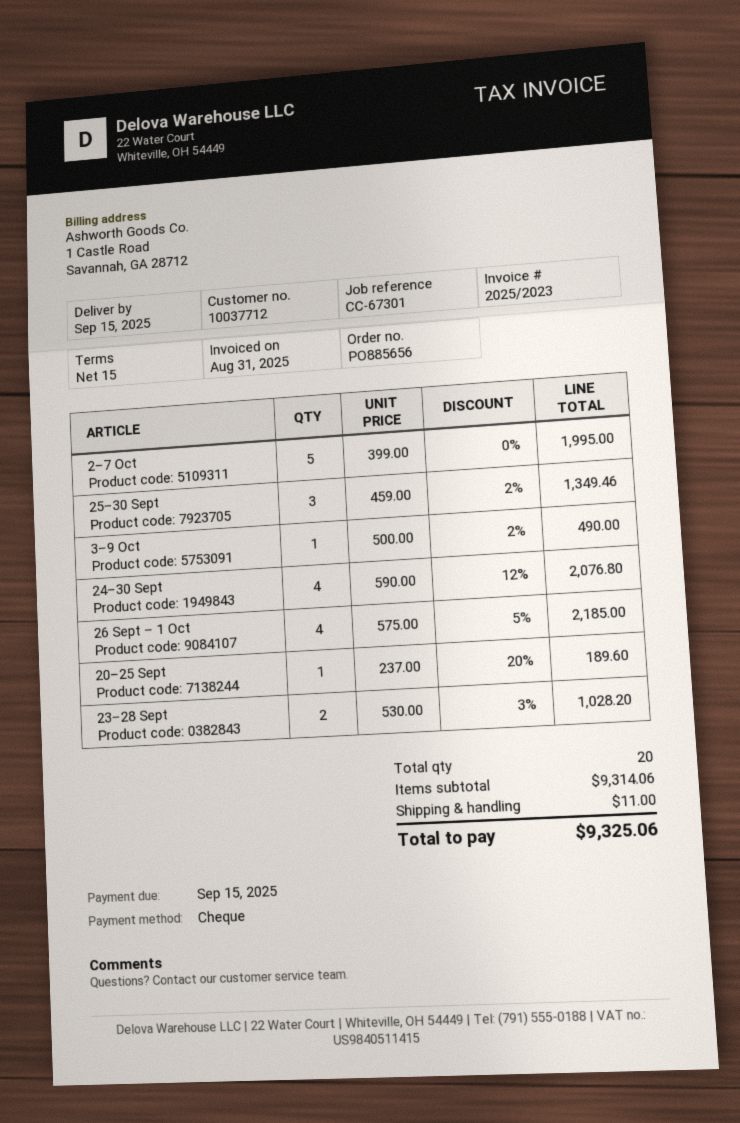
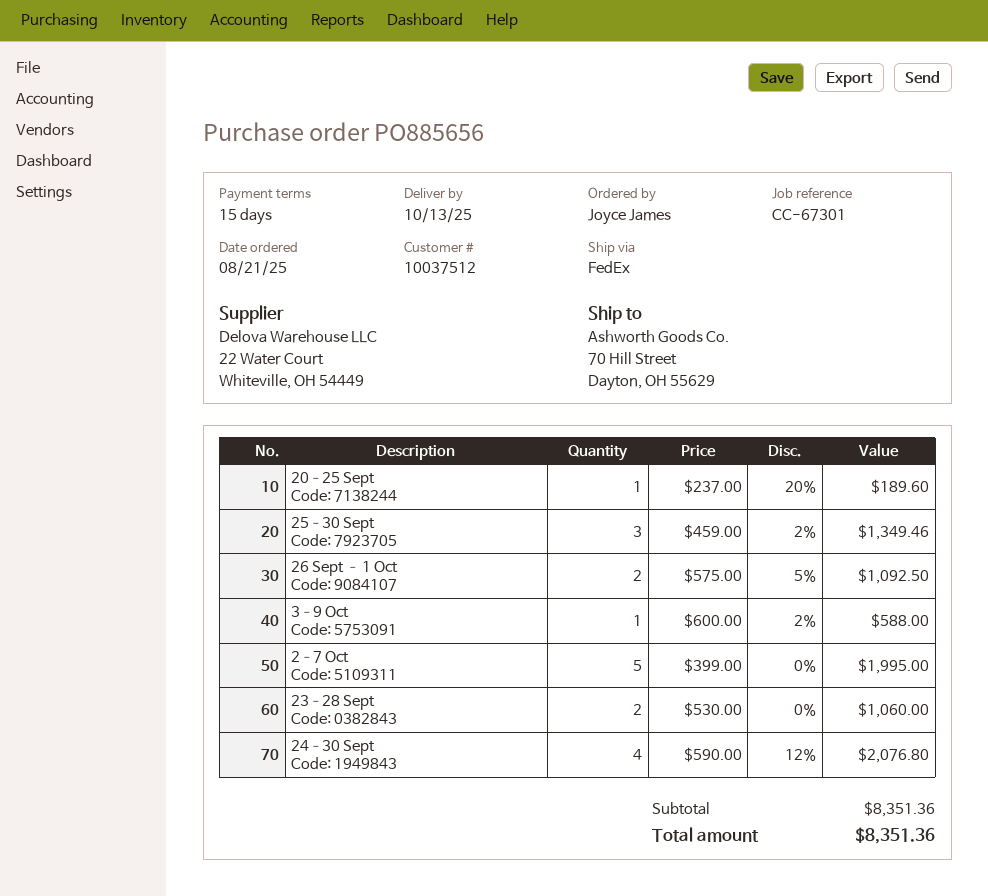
delivery date: 2025-09-15 -> 2025-10-13
customer number: 10037712 -> 10037512
3–9 Oct: 1 x 500.00 - 2% = 490.00 -> 1 x 600.00 - 2% = 588.00
26 Sept – 1 Oct: 4 x 575.00 - 5% = 2185.00 -> 2 x 575.00 - 5% = 1092.50
23–28 Sept: 2 x 530.00 - 3% = 1028.20 -> 2 x 530.00 = 1060.00
subtotal: 9314.06 -> 8351.36
shipping: 11.00 -> none
total: 9325.06 -> 8351.36

